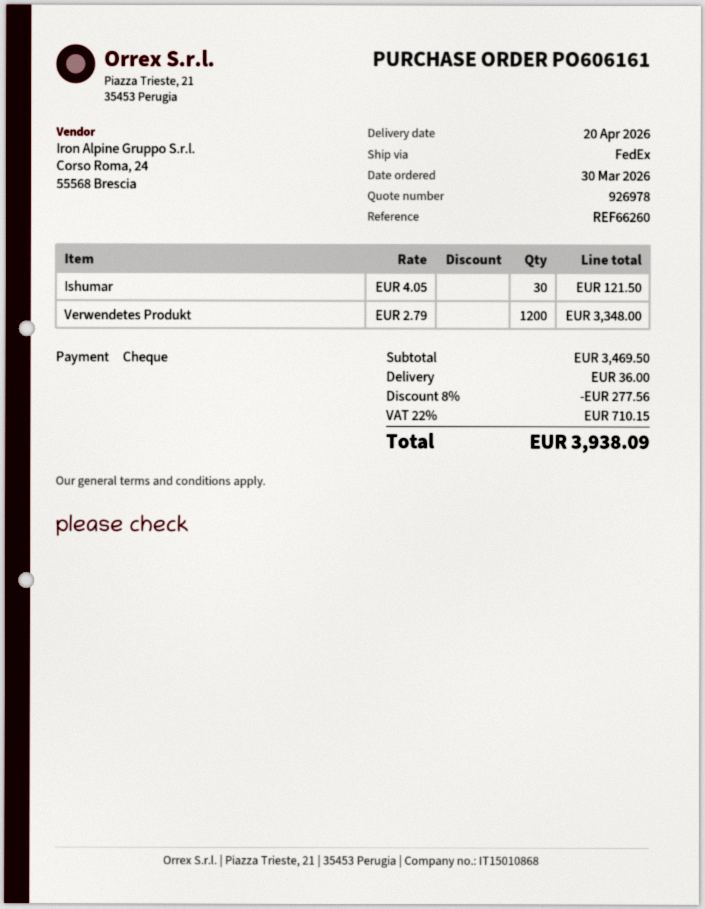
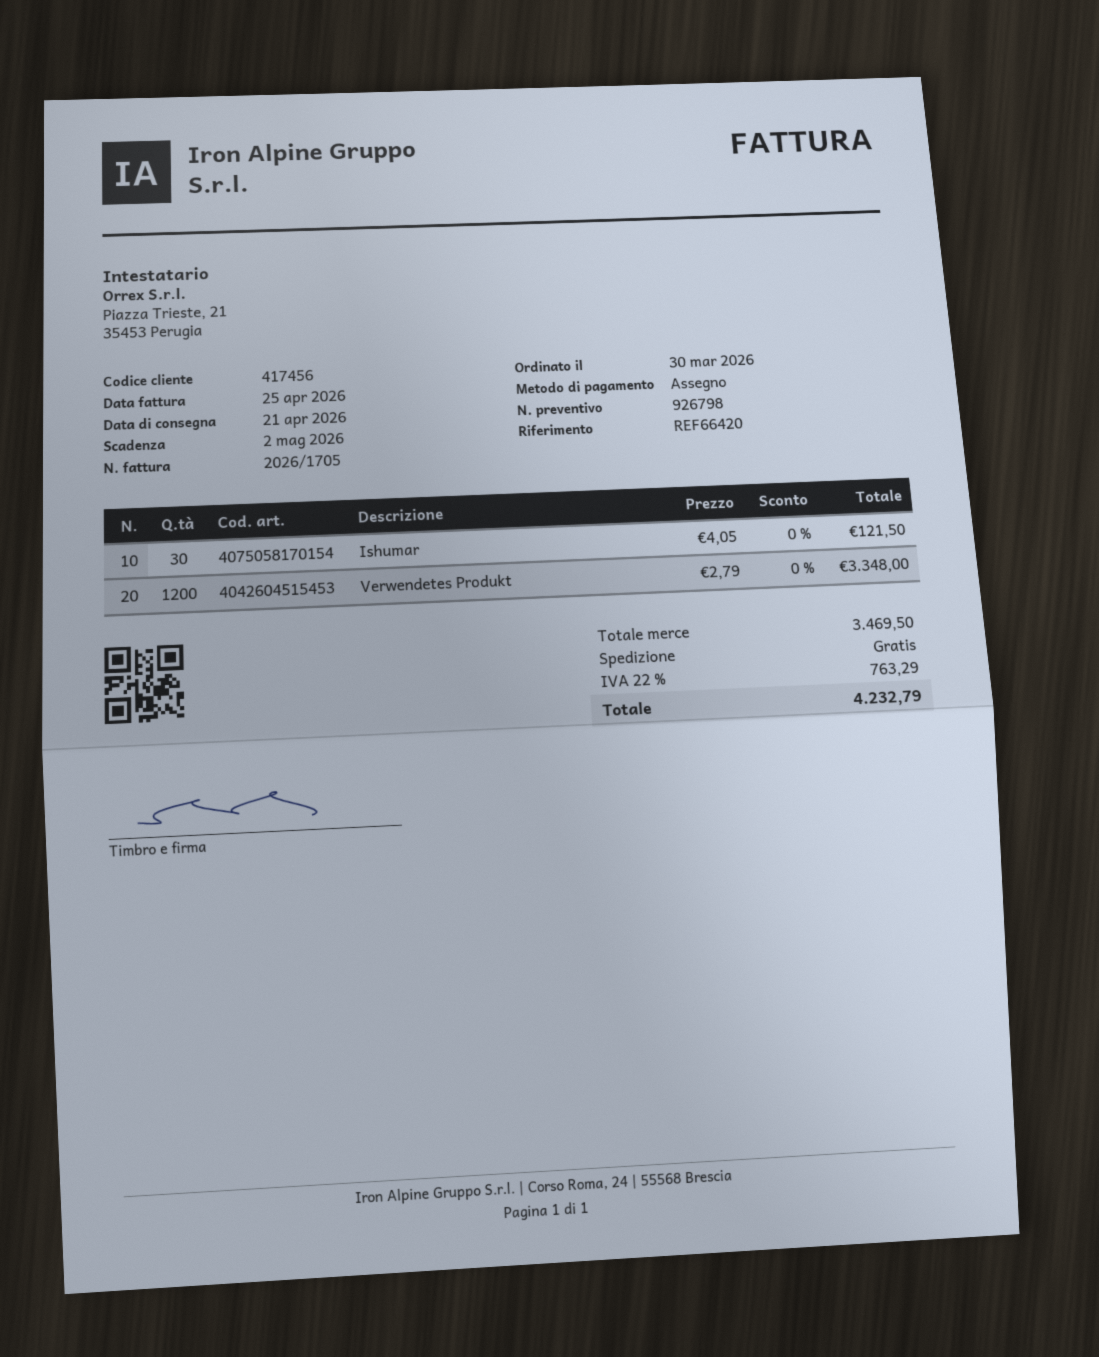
quote number: 926978 -> 926798
delivery date: 2026-04-20 -> 2026-04-21
reference: REF66260 -> REF66420
discount: 8% = 277.56 -> none
shipping: 36.00 -> 0.00
tax: 22% = 710.15 -> 22% = 763.29
total: 3938.09 -> 4232.79

